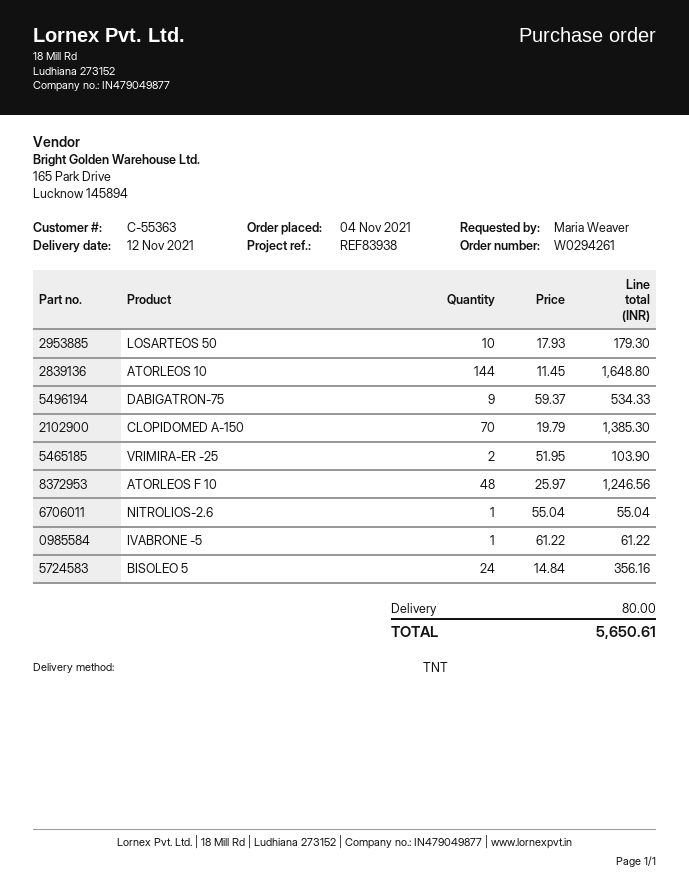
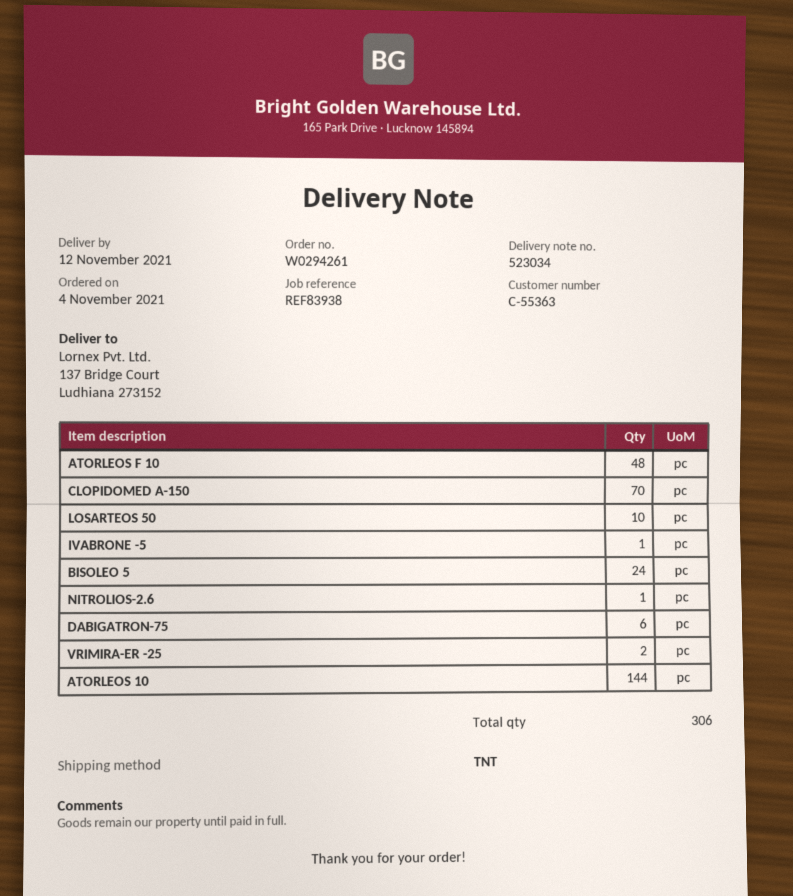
DABIGATRON-75: 9 -> 6

